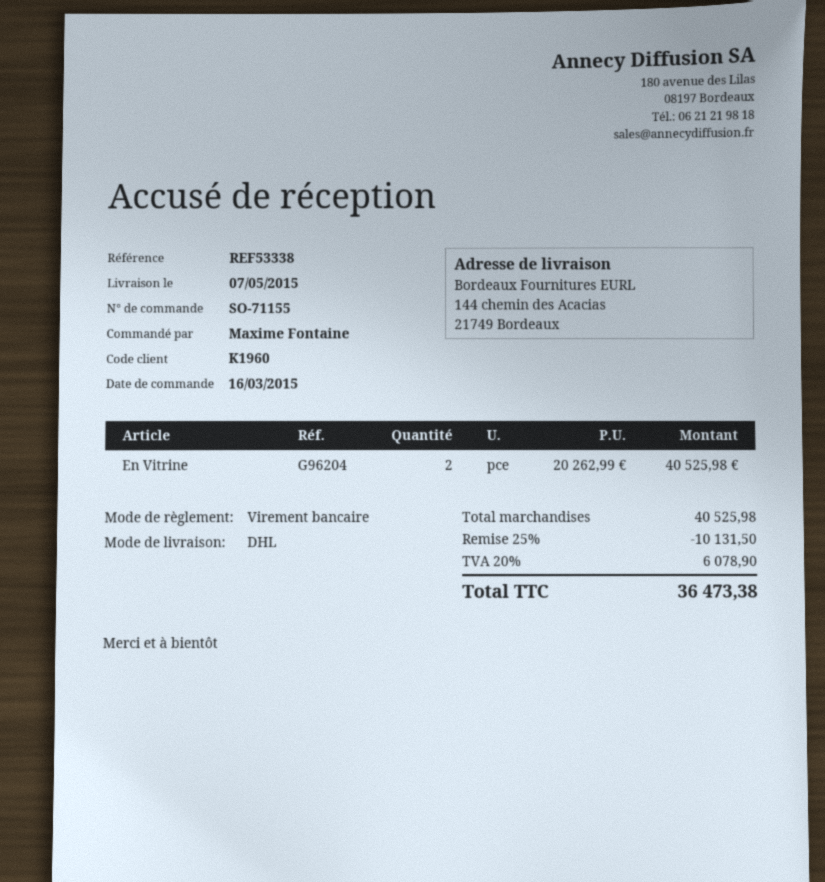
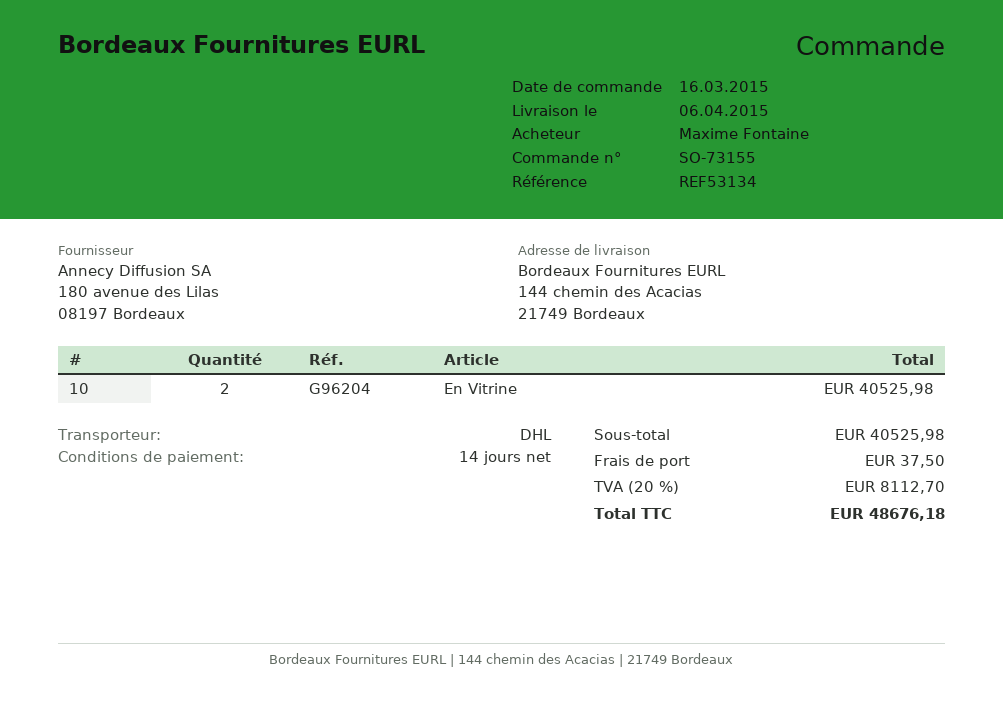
order number: SO-71155 -> SO-73155
delivery date: 2015-05-07 -> 2015-04-06
reference: REF53338 -> REF53134
discount: 25% = 10131.50 -> none
shipping: none -> 37.50
tax: 20% = 6078.90 -> 20% = 8112.70
total: 36473.38 -> 48676.18

